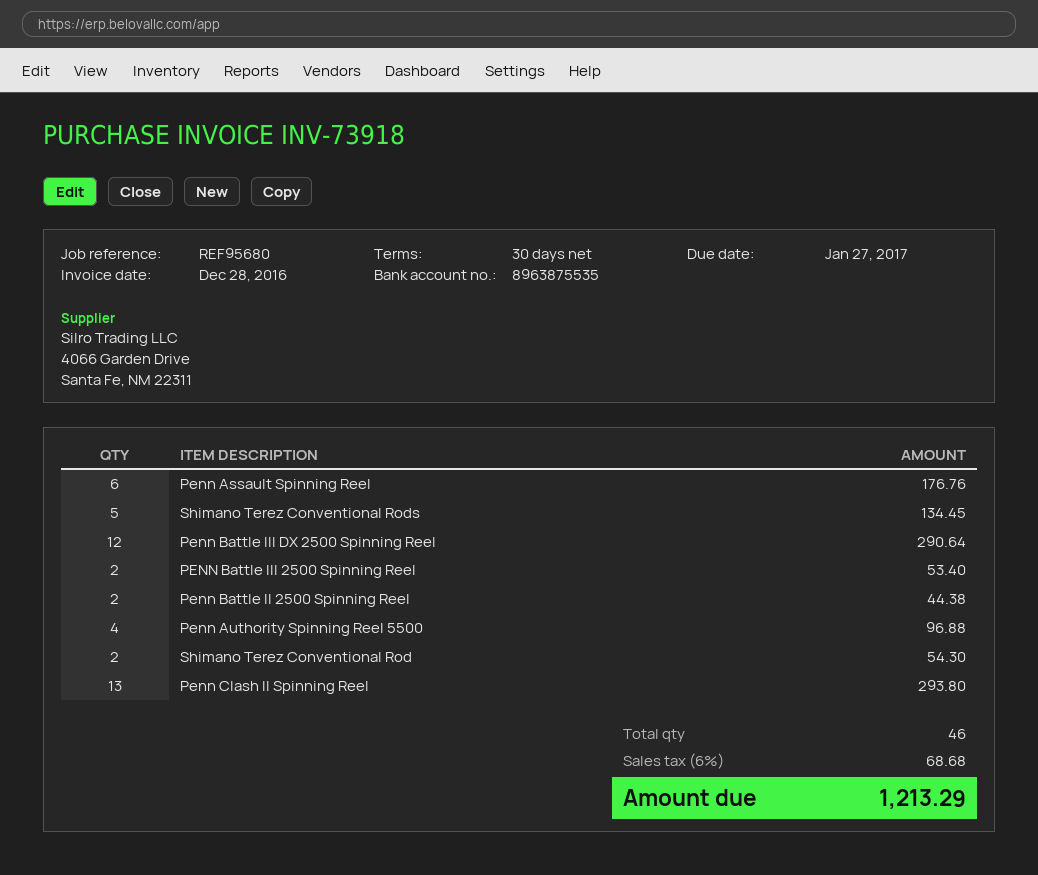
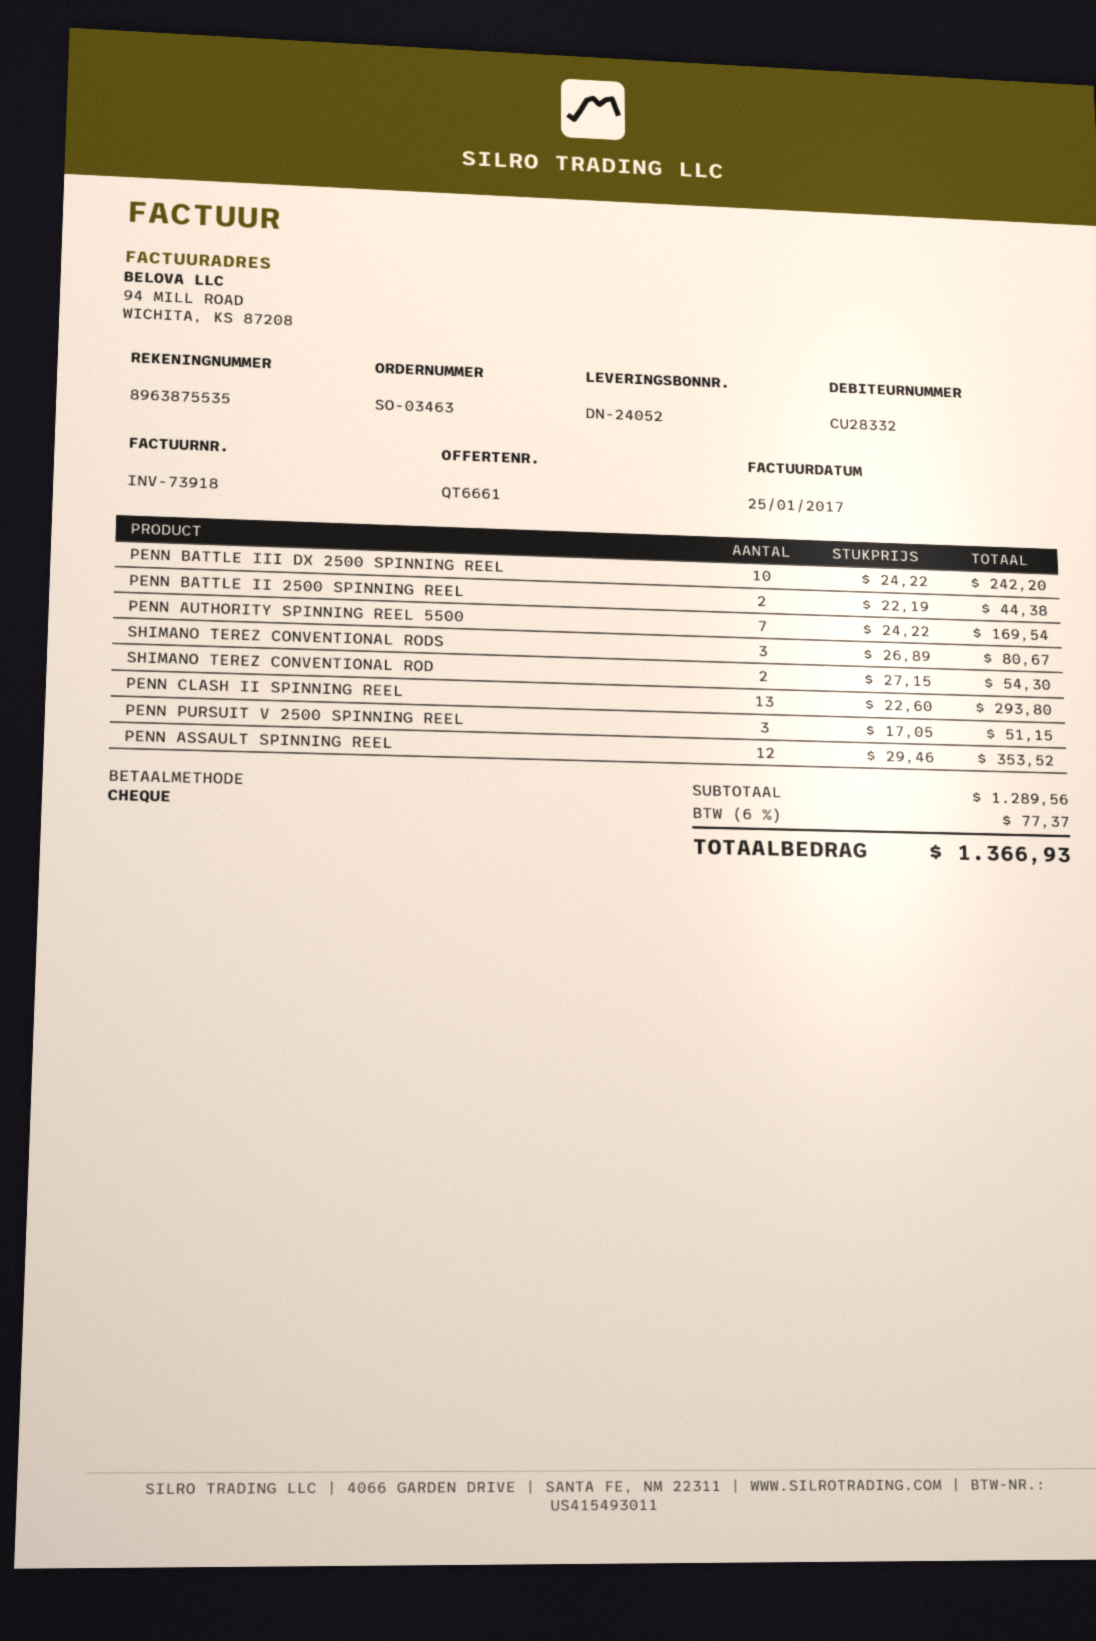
invoice date: 2016-12-28 -> 2017-01-25
Penn Assault Spinning Reel: 6 for 176.76 -> 12 for 353.52
Shimano Terez Conventional Rods: 5 for 134.45 -> 3 for 80.67
Penn Battle III DX 2500 Spinning Reel: 12 for 290.64 -> 10 for 242.20
PENN Battle III 2500 Spinning Reel: 2 for 53.40 -> none
Penn Authority Spinning Reel 5500: 4 for 96.88 -> 7 for 169.54
PENN PURSUIT V 2500 SPINNING REEL: none -> 3 for 51.15
tax: 6% = 68.68 -> 6% = 77.37
total: 1213.29 -> 1366.93

